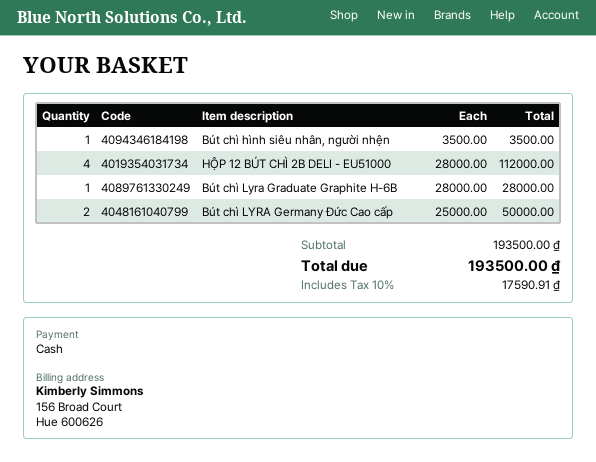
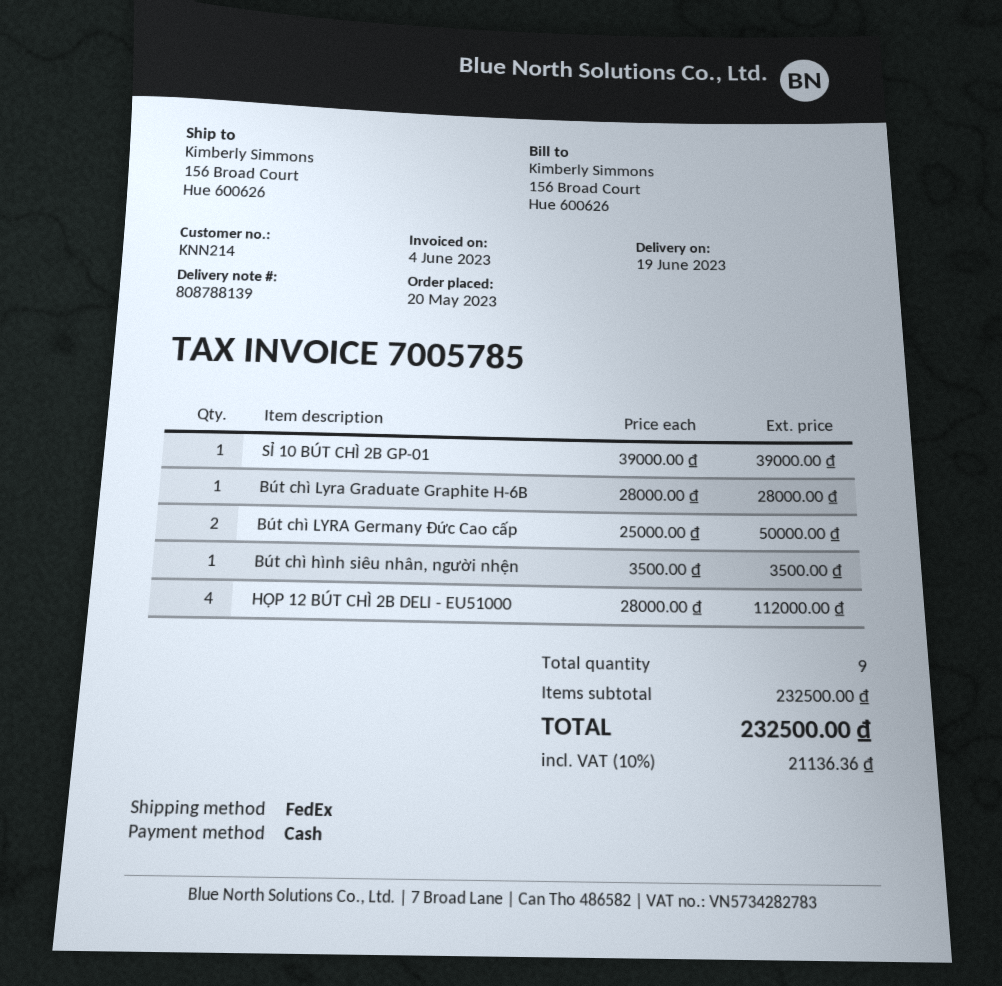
SỈ 10 BÚT CHÌ 2B GP-01: none -> 1 x 39000.00 = 39000.00
subtotal: 193500.00 -> 232500.00
tax: 10% = 17590.91 -> 10% = 21136.36
total: 193500.00 -> 232500.00

